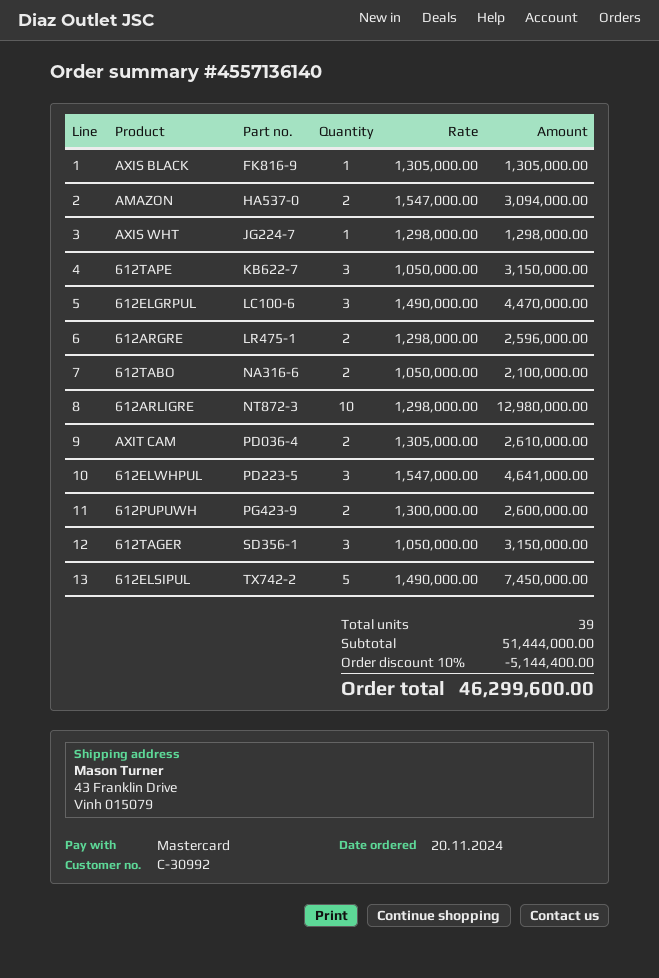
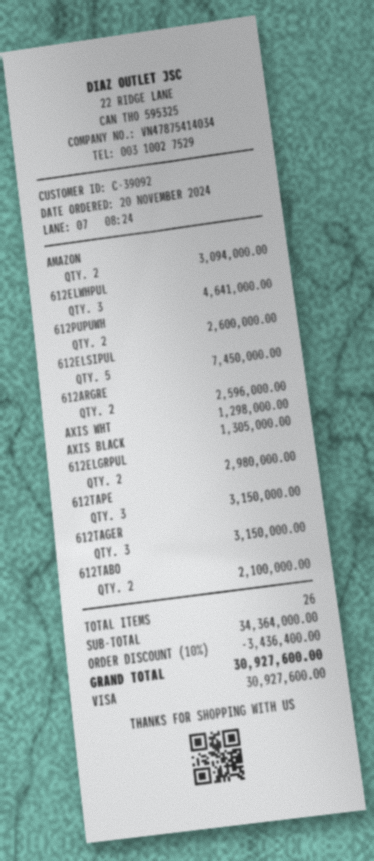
customer number: C-30992 -> C-39092
payment method: Mastercard -> Visa
612ELGRPUL: 3 for 4470000.00 -> 2 for 2980000.00
612ARLIGRE: 10 for 12980000.00 -> none
AXIT CAM: 2 for 2610000.00 -> none
total quantity: 39 -> 26
subtotal: 51444000.00 -> 34364000.00
discount: 10% = 5144400.00 -> 10% = 3436400.00
total: 46299600.00 -> 30927600.00

